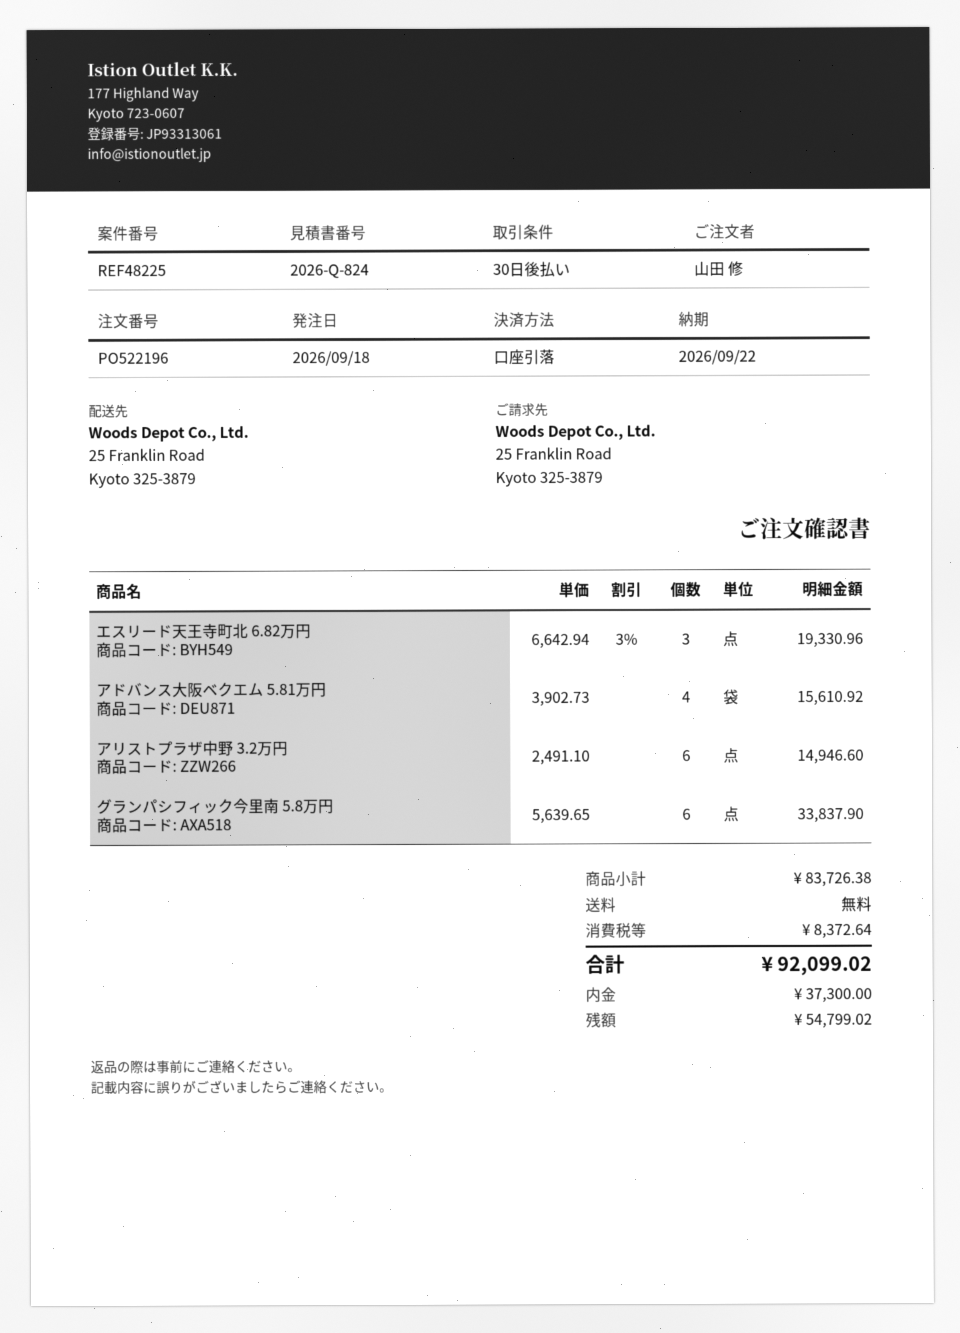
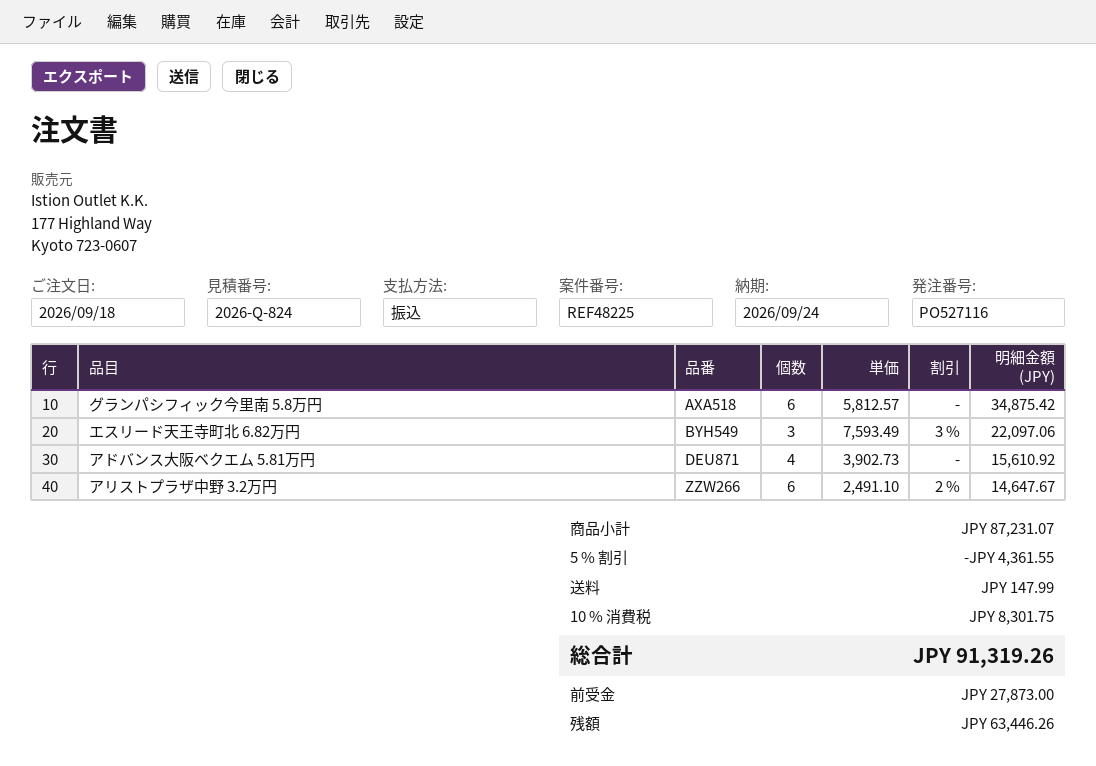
order number: PO522196 -> PO527116
delivery date: 2026-09-22 -> 2026-09-24
payment method: direct debit -> bank transfer
エスリード天王寺町北 6.82万円: 3 x 6642.94 - 3% = 19330.96 -> 3 x 7593.49 - 3% = 22097.06
アリストプラザ中野 3.2万円: 6 x 2491.10 = 14946.60 -> 6 x 2491.10 - 2% = 14647.67
グランパシフィック今里南 5.8万円: 6 x 5639.65 = 33837.90 -> 6 x 5812.57 = 34875.42
subtotal: 83726.38 -> 87231.07
discount: none -> 5% = 4361.55
shipping: 0.00 -> 147.99
tax: 8372.64 -> 8301.75
total: 92099.02 -> 91319.26
deposit: 37300.00 -> 27873.00
balance: 54799.02 -> 63446.26

